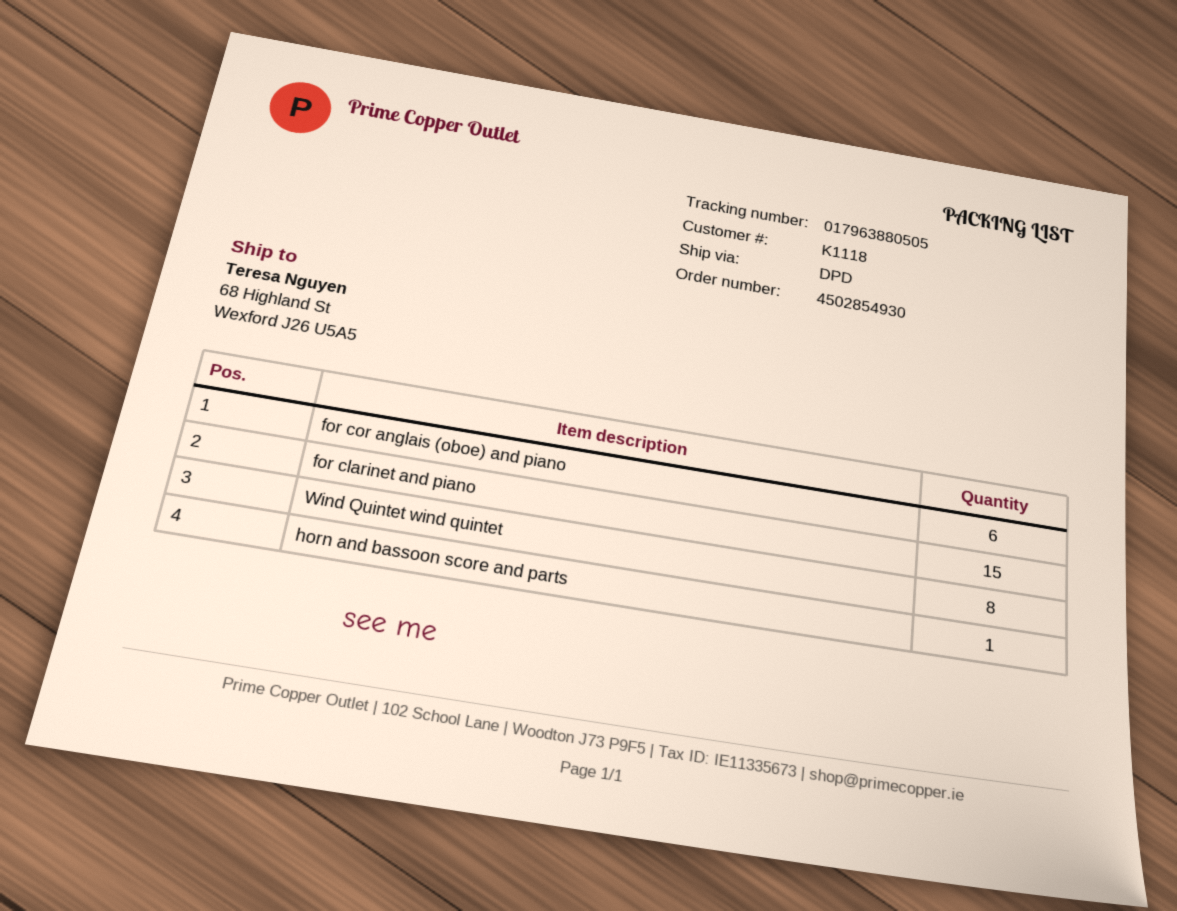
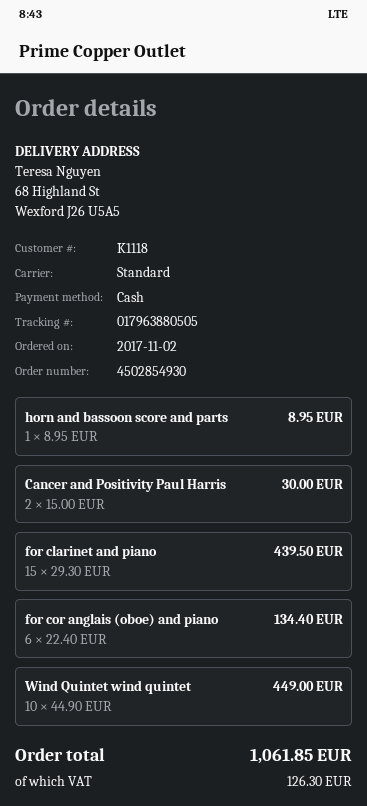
shipping method: DPD -> standard
Wind Quintet wind quintet: 8 -> 10
Cancer and Positivity Paul Harris: none -> 2

